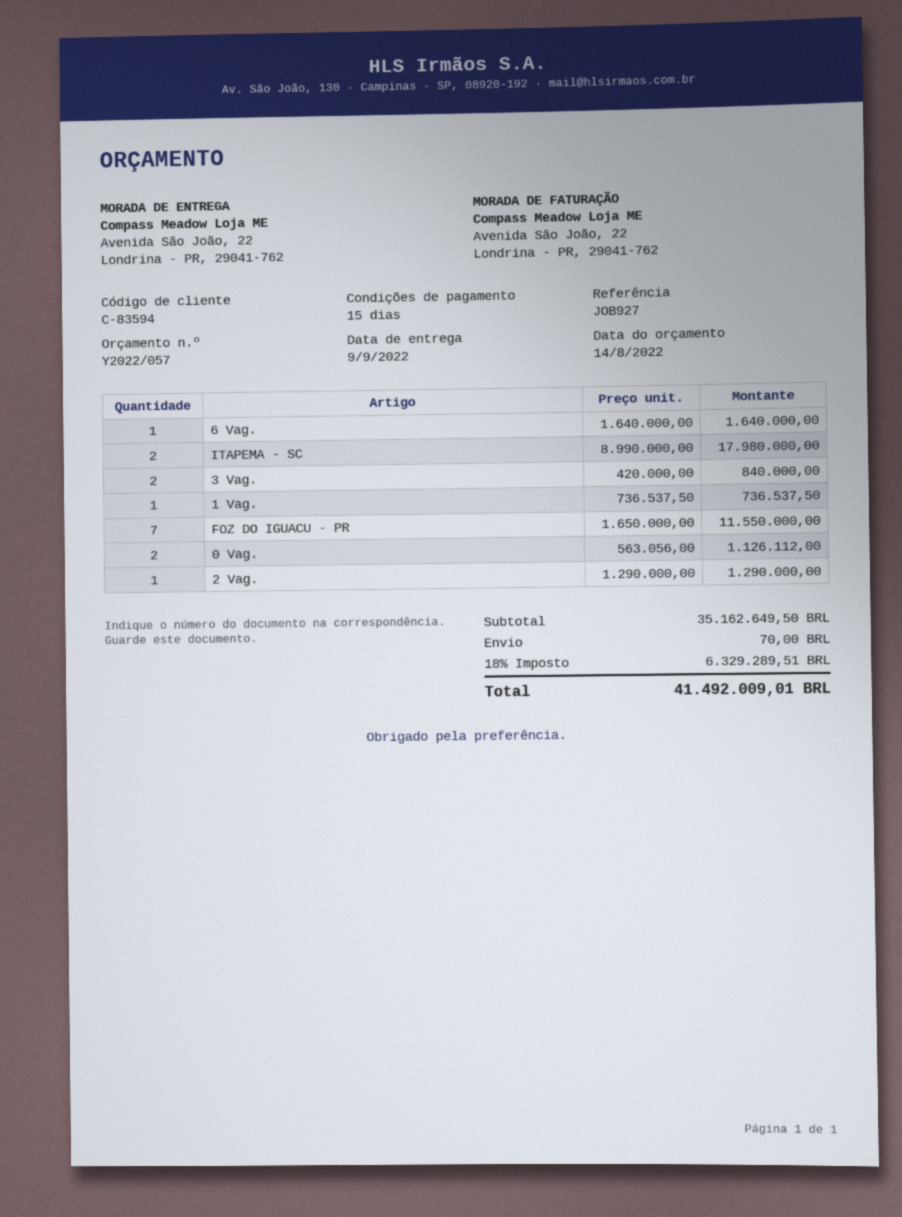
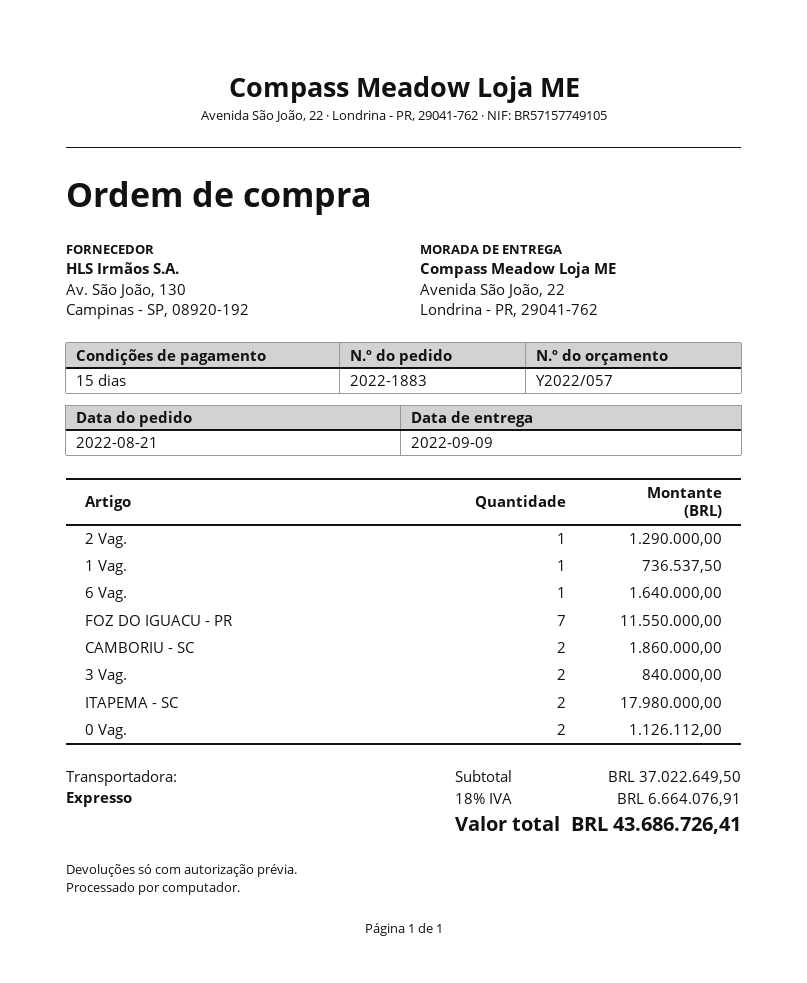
CAMBORIU - SC: none -> 2 for 1860000.00
subtotal: 35162649.50 -> 37022649.50
shipping: 70.00 -> none
tax: 18% = 6329289.51 -> 18% = 6664076.91
total: 41492009.01 -> 43686726.41

